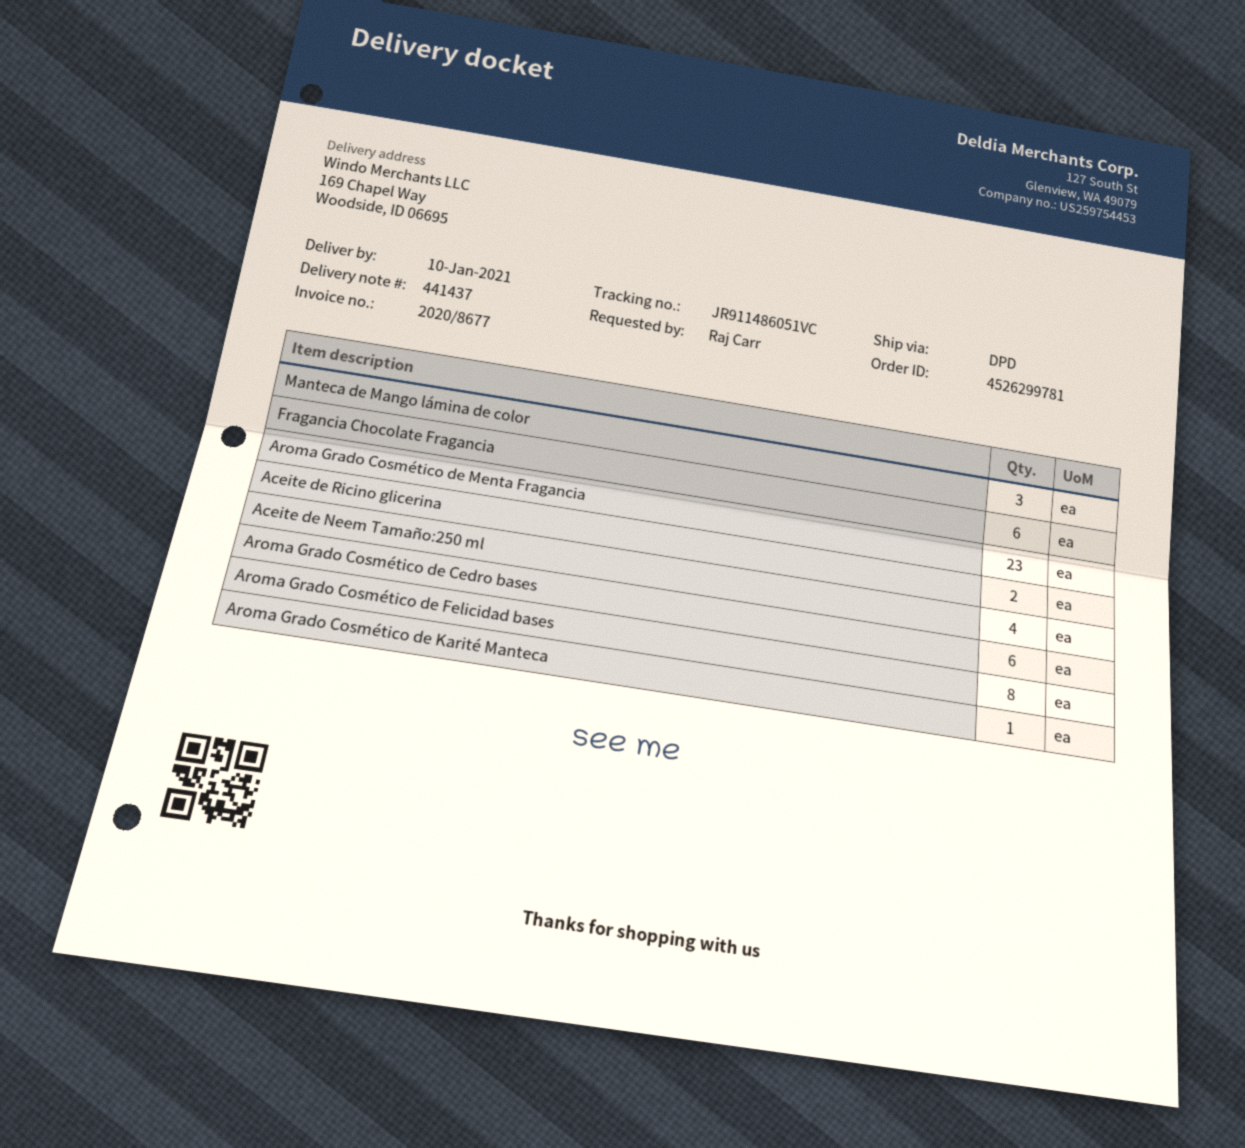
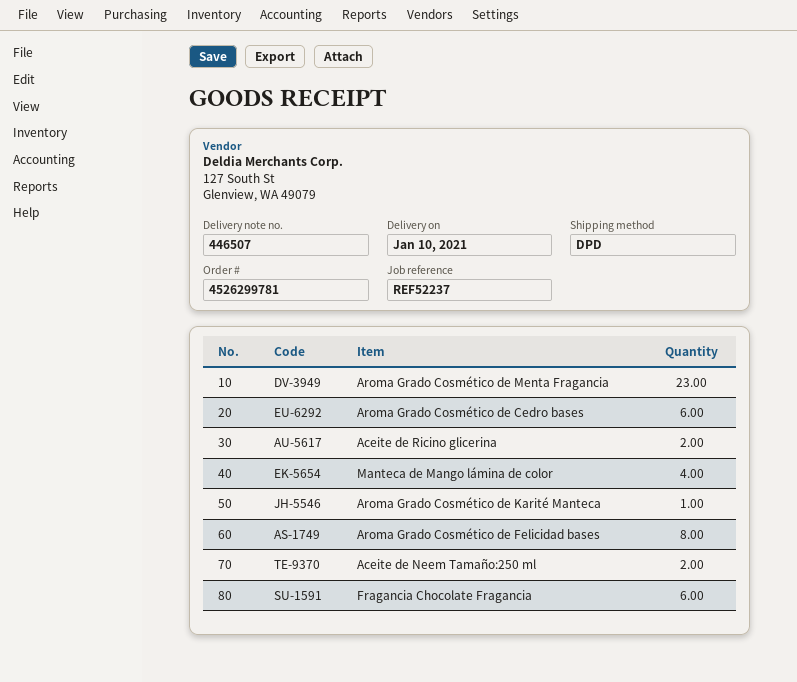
delivery note number: 441437 -> 446507
Manteca de Mango lámina de color: 3 -> 4
Aceite de Neem Tamaño:250 ml: 4 -> 2

